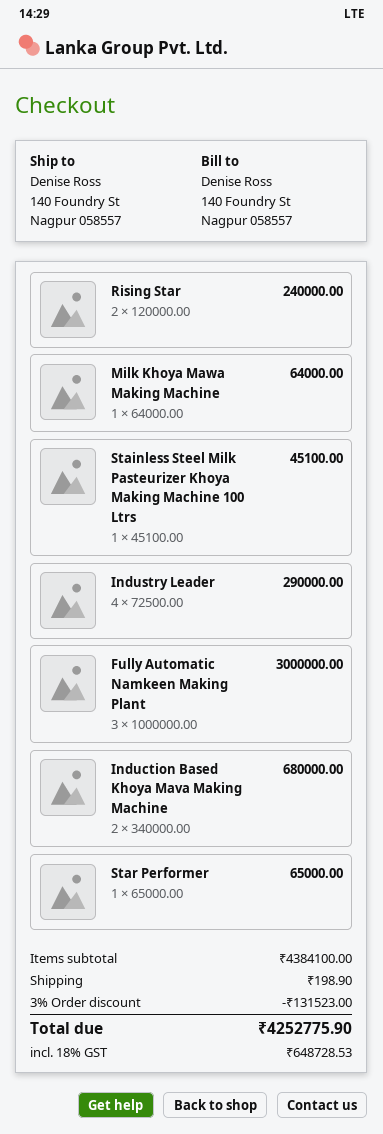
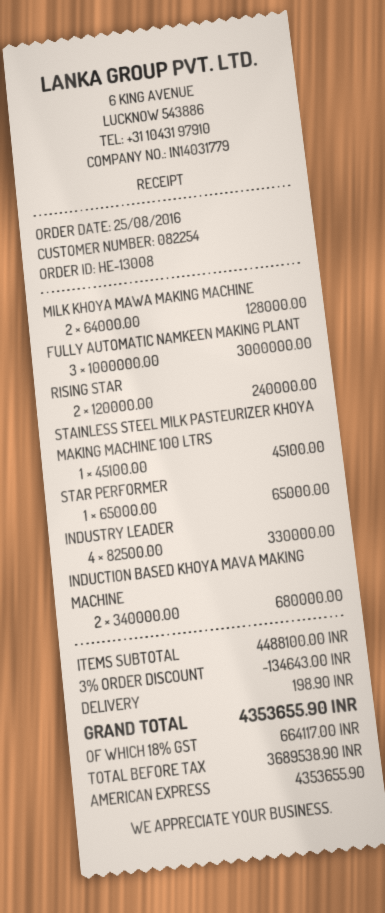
Milk Khoya Mawa Making Machine: 1 x 64000.00 = 64000.00 -> 2 x 64000.00 = 128000.00
Industry Leader: 4 x 72500.00 = 290000.00 -> 4 x 82500.00 = 330000.00
subtotal: 4384100.00 -> 4488100.00
discount: 3% = 131523.00 -> 3% = 134643.00
tax: 18% = 648728.53 -> 18% = 664117.00
total: 4252775.90 -> 4353655.90

